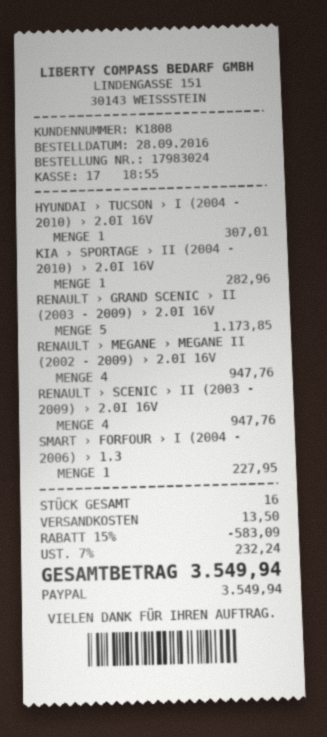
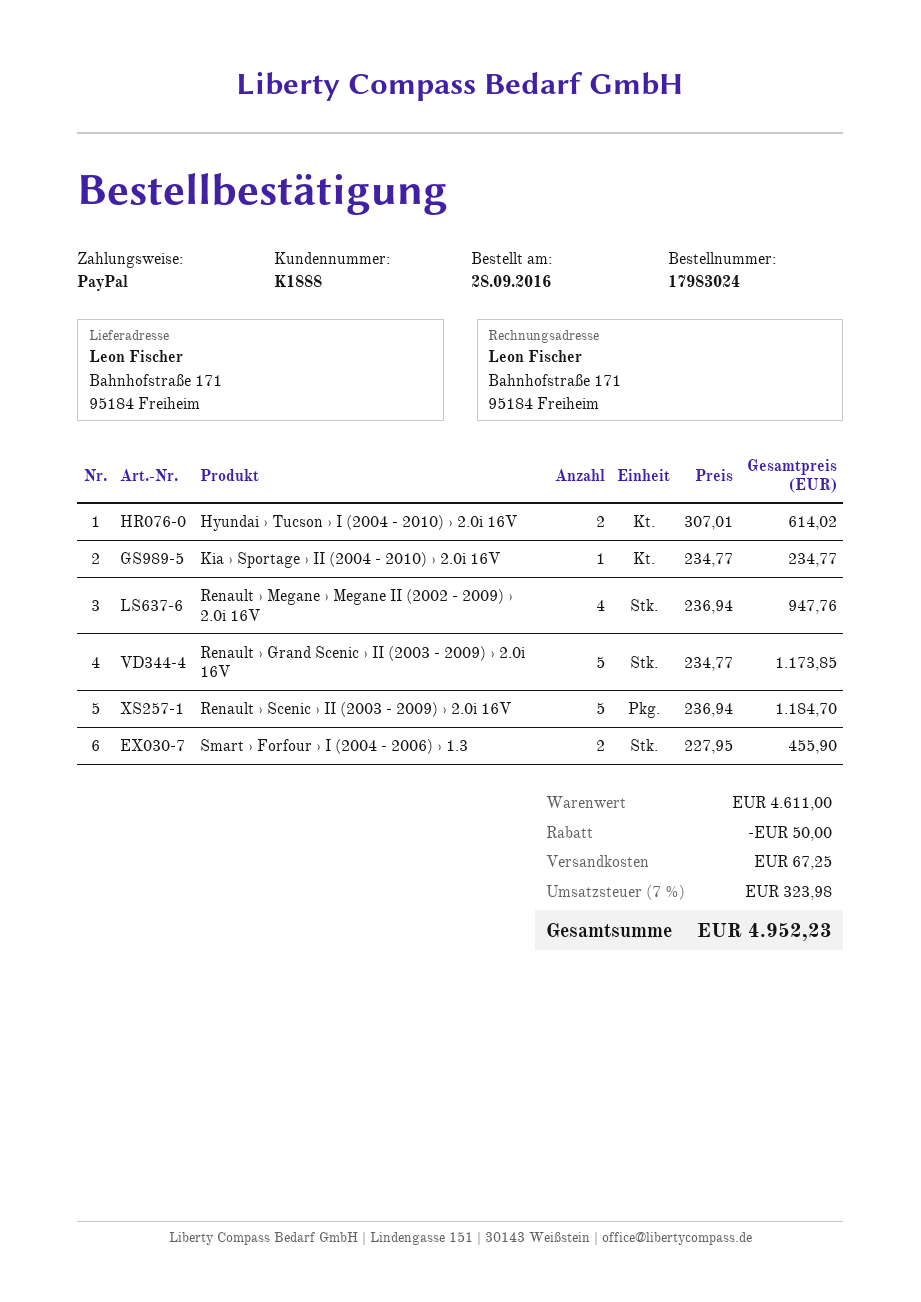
customer number: K1808 -> K1888
HYUNDAI › TUCSON › I (2004 - 2010) › 2.0I 16V: 1 for 307.01 -> 2 for 614.02
KIA › SPORTAGE › II (2004 - 2010) › 2.0I 16V: 1 for 282.96 -> 1 for 234.77
RENAULT › SCENIC › II (2003 - 2009) › 2.0I 16V: 4 for 947.76 -> 5 for 1184.70
SMART › FORFOUR › I (2004 - 2006) › 1.3: 1 for 227.95 -> 2 for 455.90
discount: 583.09 -> 50.00
shipping: 13.50 -> 67.25
tax: 7% = 232.24 -> 7% = 323.98
total: 3549.94 -> 4952.23

